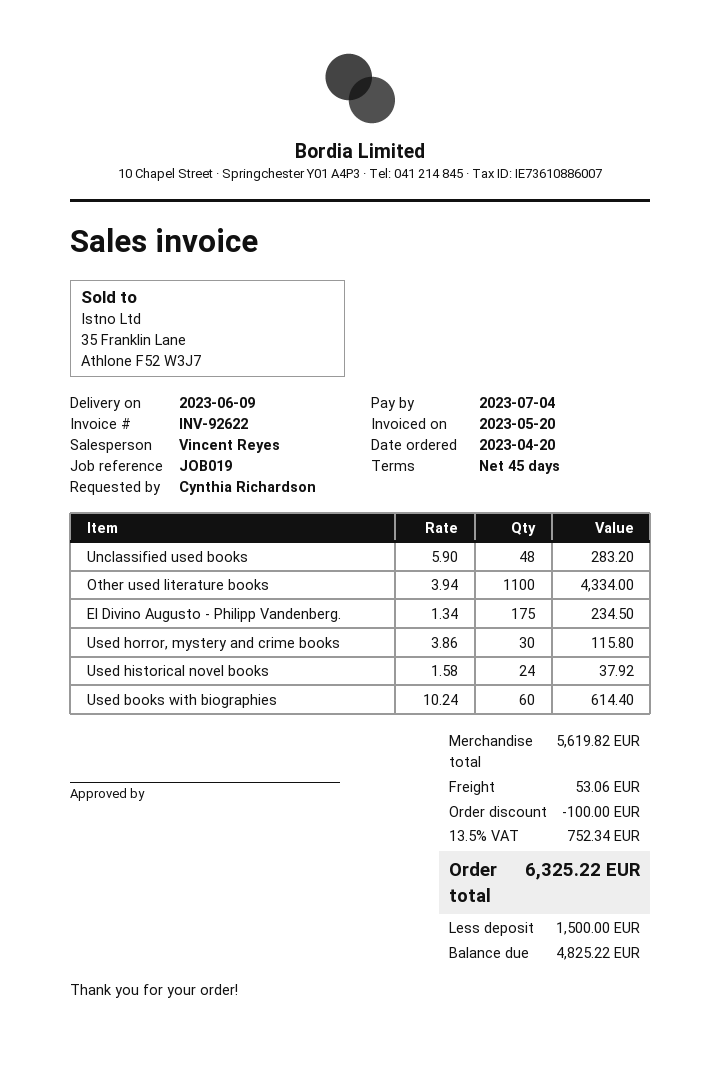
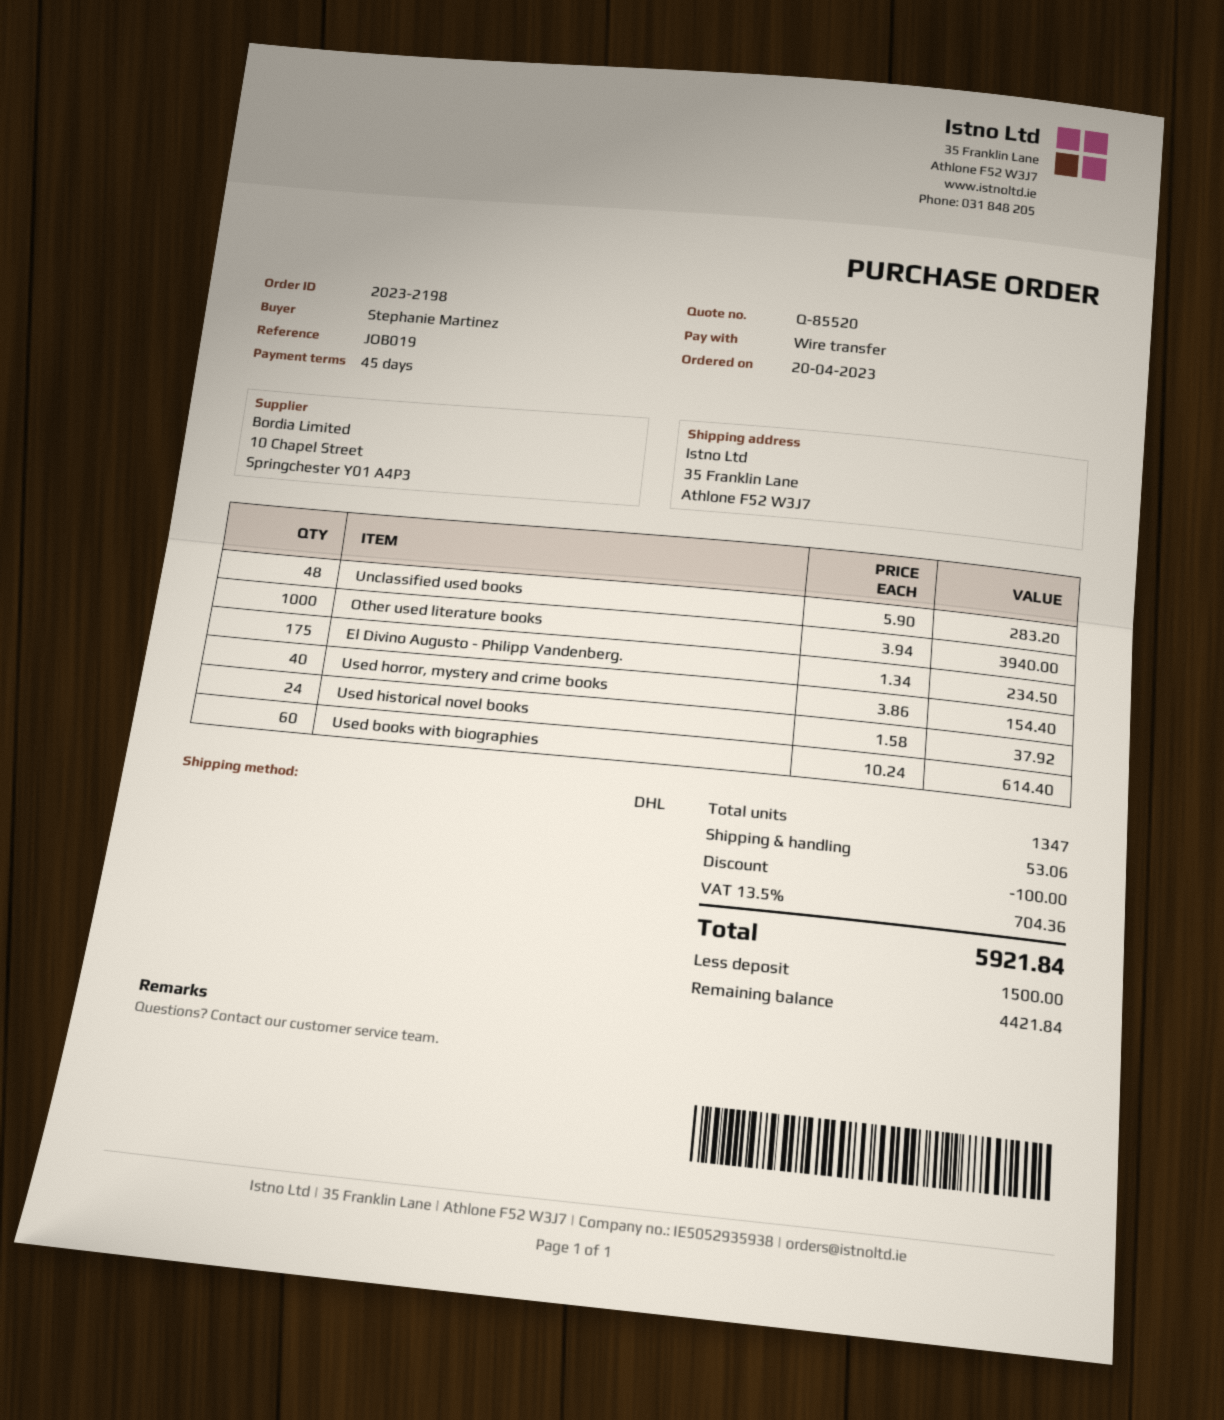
ordered by: Cynthia Richardson -> Stephanie Martinez
Other used literature books: 1100 x 3.94 = 4334.00 -> 1000 x 3.94 = 3940.00
Used horror, mystery and crime books: 30 x 3.86 = 115.80 -> 40 x 3.86 = 154.40
tax: 13.5% = 752.34 -> 13.5% = 704.36
total: 6325.22 -> 5921.84
balance: 4825.22 -> 4421.84

